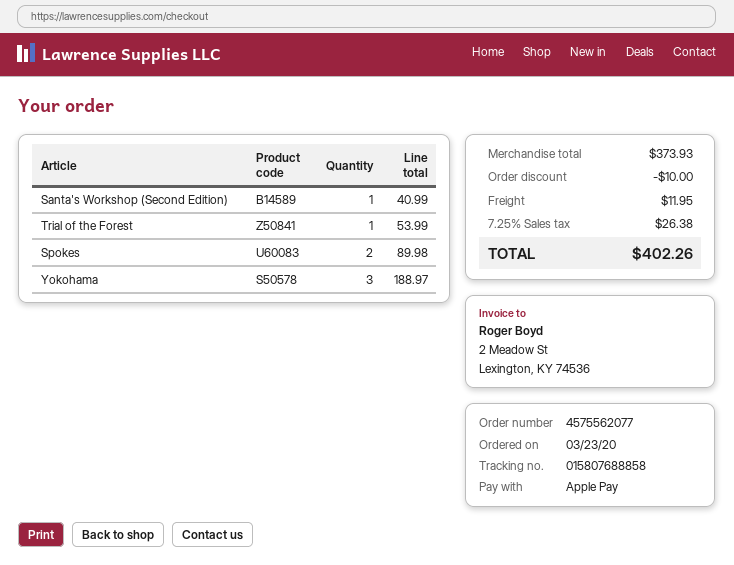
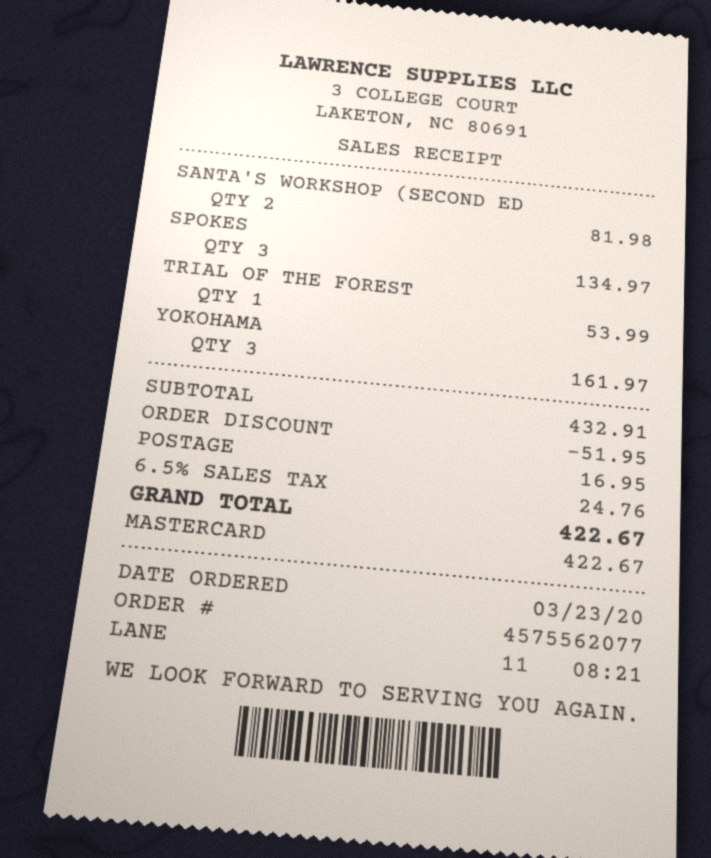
payment method: Apple Pay -> Mastercard
Santa's Workshop (Second Edition): 1 for 40.99 -> 2 for 81.98
Spokes: 2 for 89.98 -> 3 for 134.97
Yokohama: 3 for 188.97 -> 3 for 161.97
subtotal: 373.93 -> 432.91
discount: 10.00 -> 51.95
shipping: 11.95 -> 16.95
tax: 7.25% = 26.38 -> 6.5% = 24.76
total: 402.26 -> 422.67

